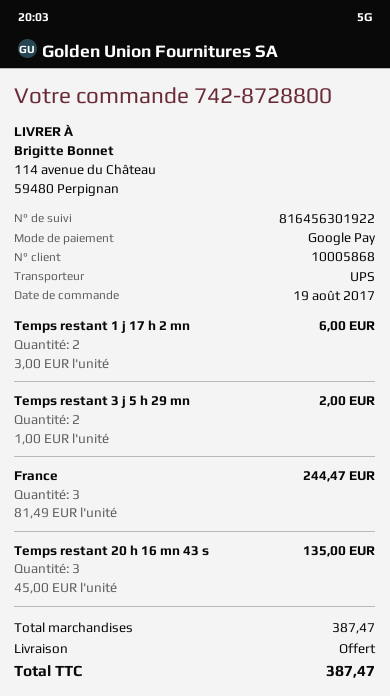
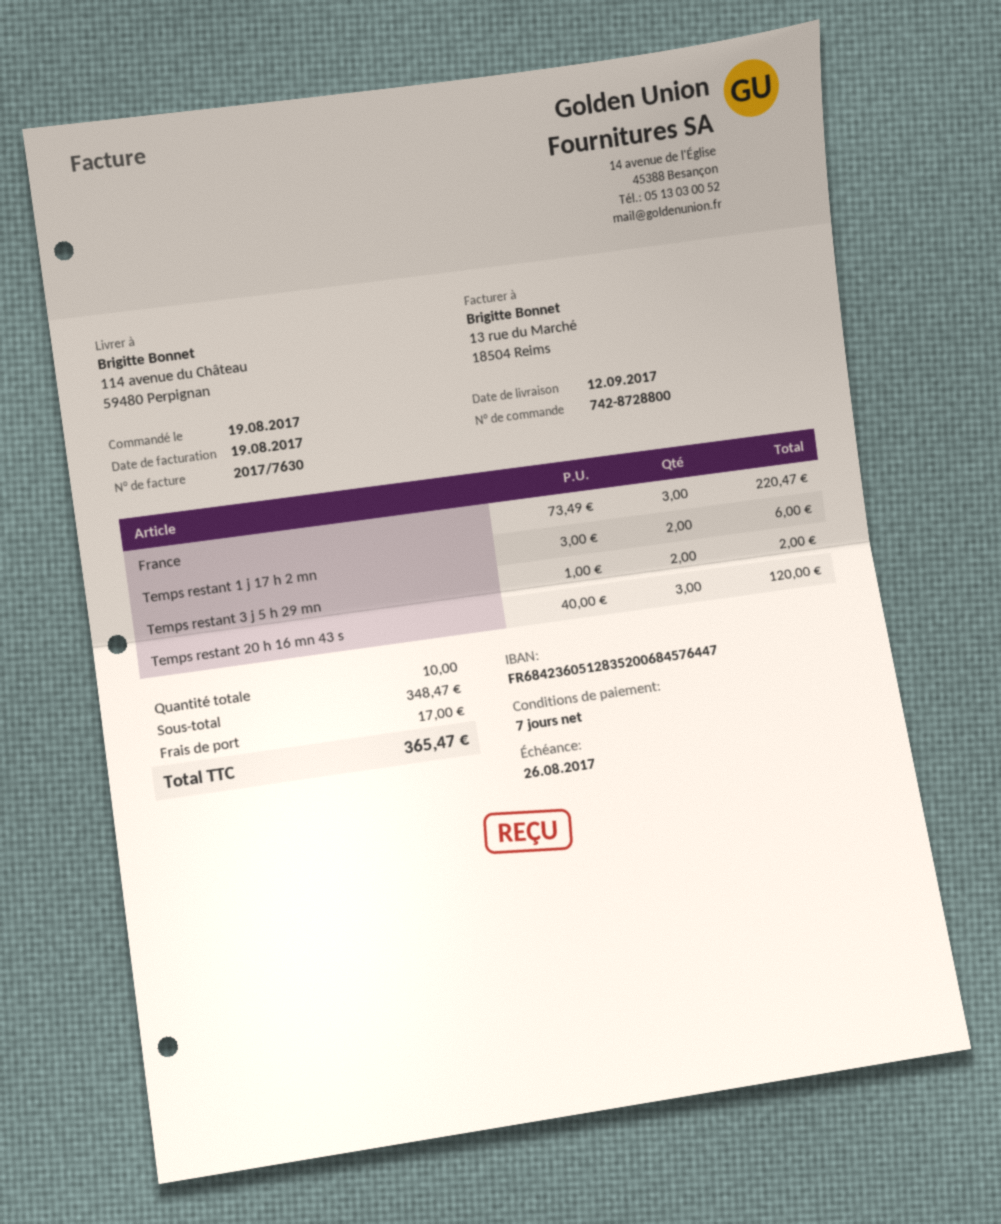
France: 3 x 81.49 = 244.47 -> 3 x 73.49 = 220.47
Temps restant 20 h 16 mn 43 s: 3 x 45.00 = 135.00 -> 3 x 40.00 = 120.00
subtotal: 387.47 -> 348.47
shipping: 0.00 -> 17.00
total: 387.47 -> 365.47

